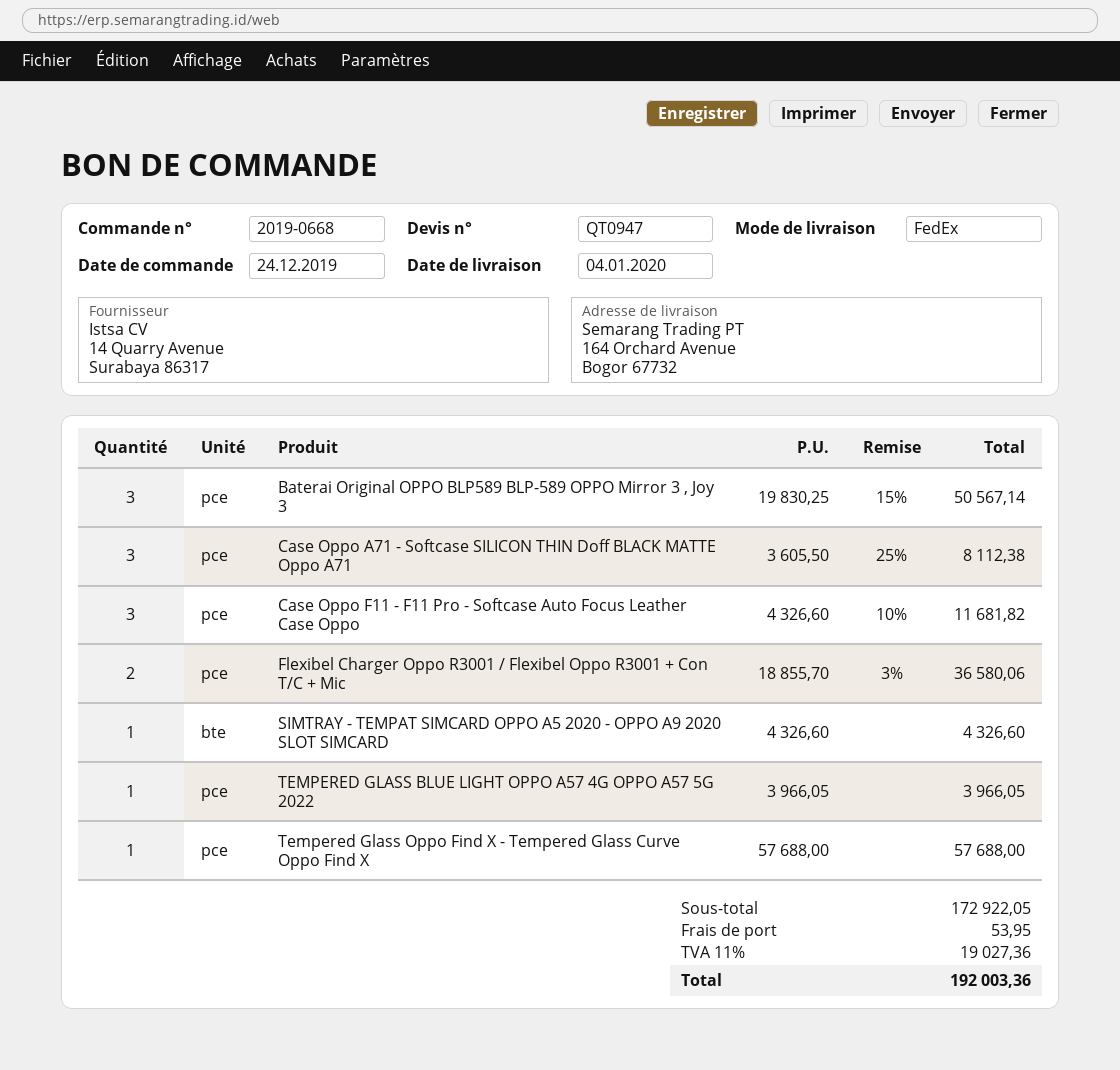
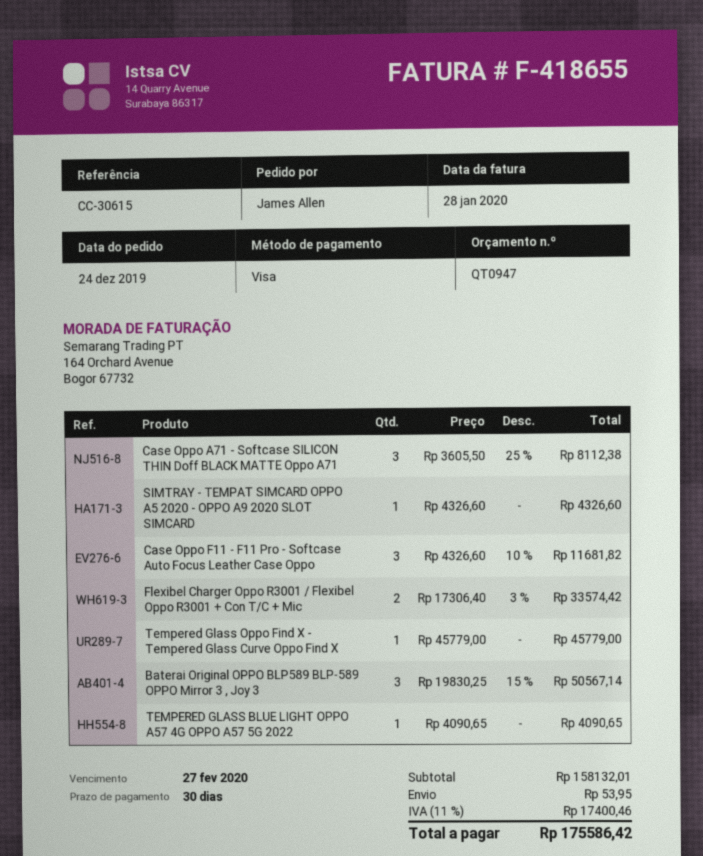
Flexibel Charger Oppo R3001 / Flexibel Oppo R3001 + Con T/C + Mic: 2 x 18855.70 - 3% = 36580.06 -> 2 x 17306.40 - 3% = 33574.42
TEMPERED GLASS BLUE LIGHT OPPO A57 4G OPPO A57 5G 2022: 1 x 3966.05 = 3966.05 -> 1 x 4090.65 = 4090.65
Tempered Glass Oppo Find X - Tempered Glass Curve Oppo Find X: 1 x 57688.00 = 57688.00 -> 1 x 45779.00 = 45779.00
subtotal: 172922.05 -> 158132.01
tax: 11% = 19027.36 -> 11% = 17400.46
total: 192003.36 -> 175586.42

